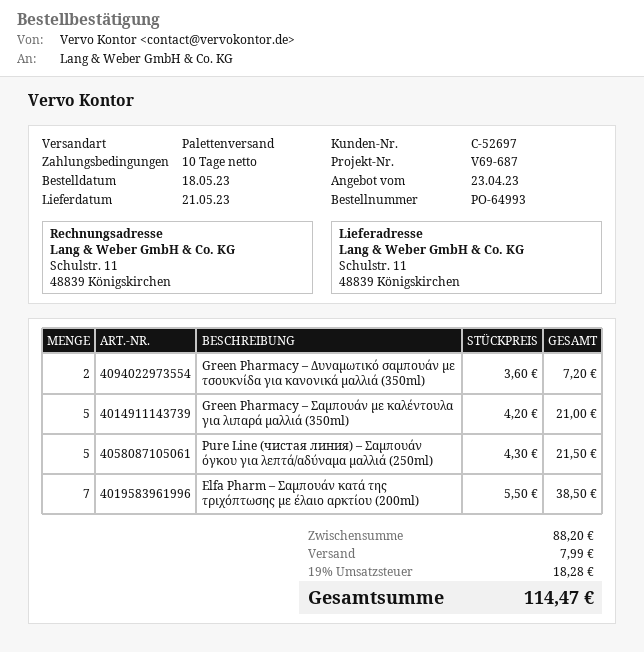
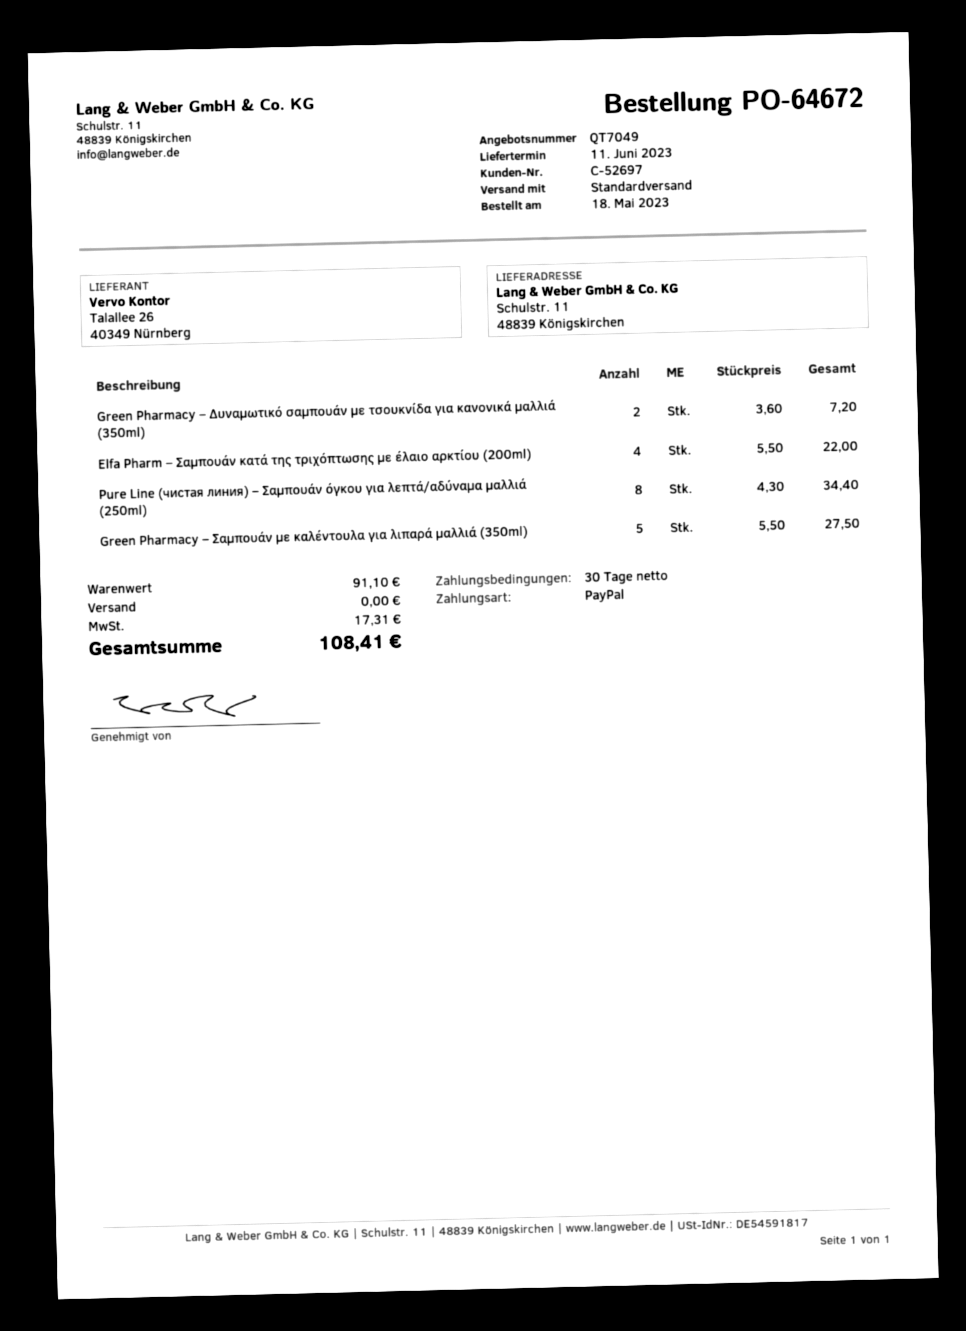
order number: PO-64993 -> PO-64672
delivery date: 2023-05-21 -> 2023-06-11
payment terms: 10 days -> 30 days
shipping method: pallet freight -> standard
Green Pharmacy – Σαμπουάν με καλέντουλα για λιπαρά μαλλιά (350ml): 5 x 4.20 = 21.00 -> 5 x 5.50 = 27.50
Pure Line (чистая линия) – Σαμπουάν όγκου για λεπτά/αδύναμα μαλλιά (250ml): 5 x 4.30 = 21.50 -> 8 x 4.30 = 34.40
Elfa Pharm – Σαμπουάν κατά της τριχόπτωσης με έλαιο αρκτίου (200ml): 7 x 5.50 = 38.50 -> 4 x 5.50 = 22.00
subtotal: 88.20 -> 91.10
shipping: 7.99 -> 0.00
tax: 18.28 -> 17.31
total: 114.47 -> 108.41

